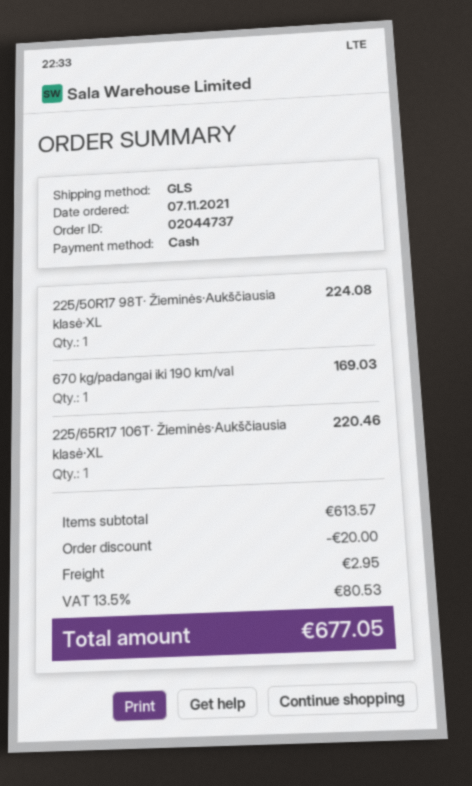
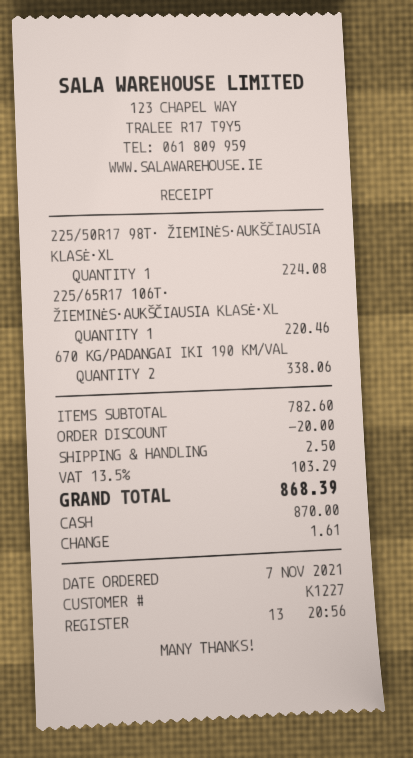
670 kg/padangai iki 190 km/val: 1 for 169.03 -> 2 for 338.06
subtotal: 613.57 -> 782.60
shipping: 2.95 -> 2.50
tax: 13.5% = 80.53 -> 13.5% = 103.29
total: 677.05 -> 868.39

